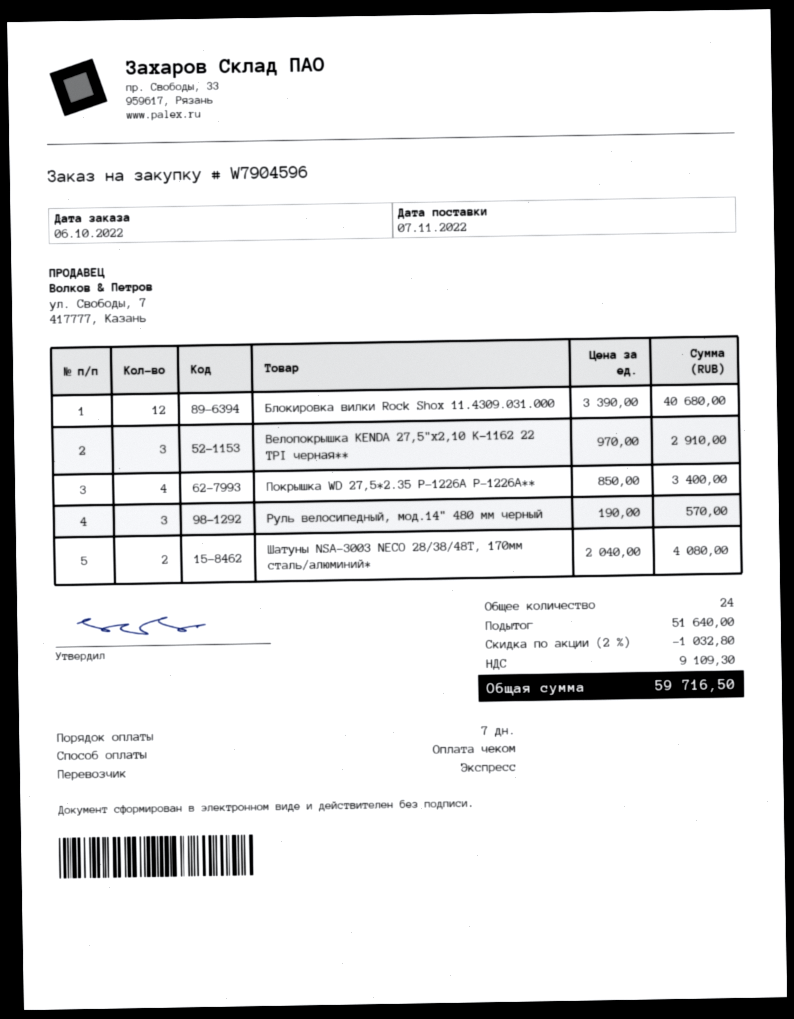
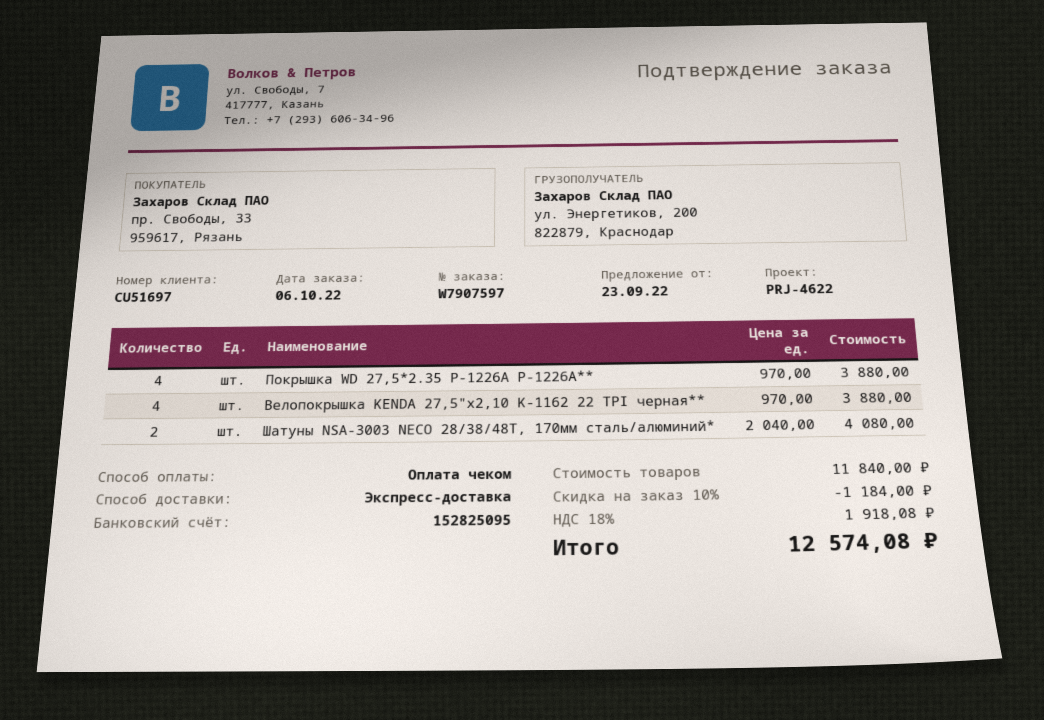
order number: W7904596 -> W7907597
Блокировка вилки Rock Shox 11.4309.031.000: 12 x 3390.00 = 40680.00 -> none
Велопокрышка KENDA 27,5"х2,10 K-1162 22 TPI черная**: 3 x 970.00 = 2910.00 -> 4 x 970.00 = 3880.00
Покрышка WD 27,5*2.35 P-1226А P-1226А**: 4 x 850.00 = 3400.00 -> 4 x 970.00 = 3880.00
Руль велосипедный, мод.14" 480 мм черный: 3 x 190.00 = 570.00 -> none
subtotal: 51640.00 -> 11840.00
discount: 2% = 1032.80 -> 10% = 1184.00
tax: 9109.30 -> 1918.08
total: 59716.50 -> 12574.08

